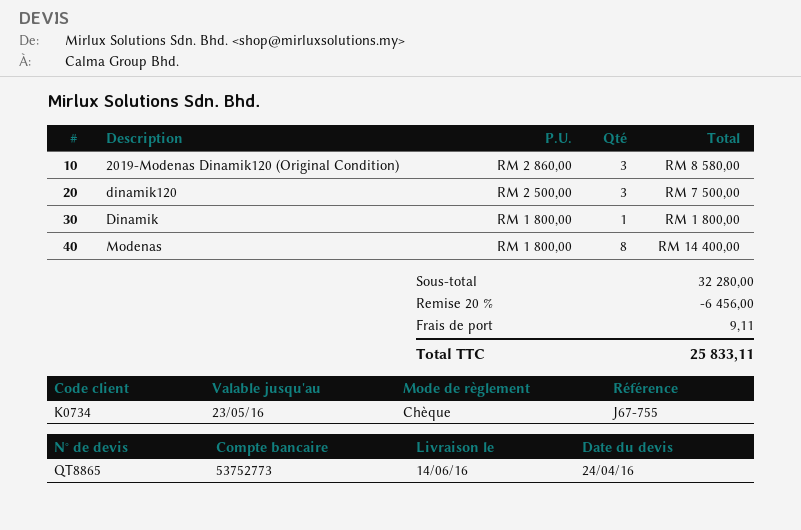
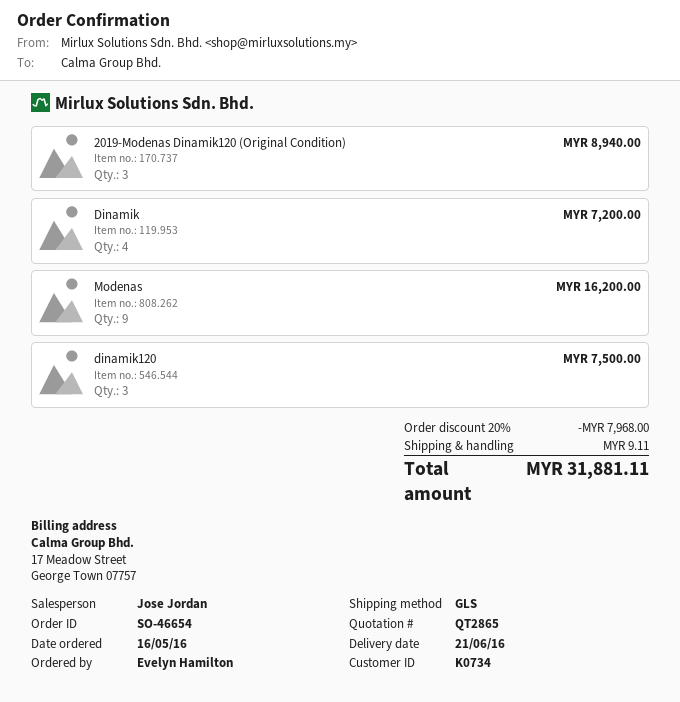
quote number: QT8865 -> QT2865
delivery date: 2016-06-14 -> 2016-06-21
2019-Modenas Dinamik120 (Original Condition): 3 for 8580.00 -> 3 for 8940.00
Dinamik: 1 for 1800.00 -> 4 for 7200.00
Modenas: 8 for 14400.00 -> 9 for 16200.00
discount: 20% = 6456.00 -> 20% = 7968.00
total: 25833.11 -> 31881.11

